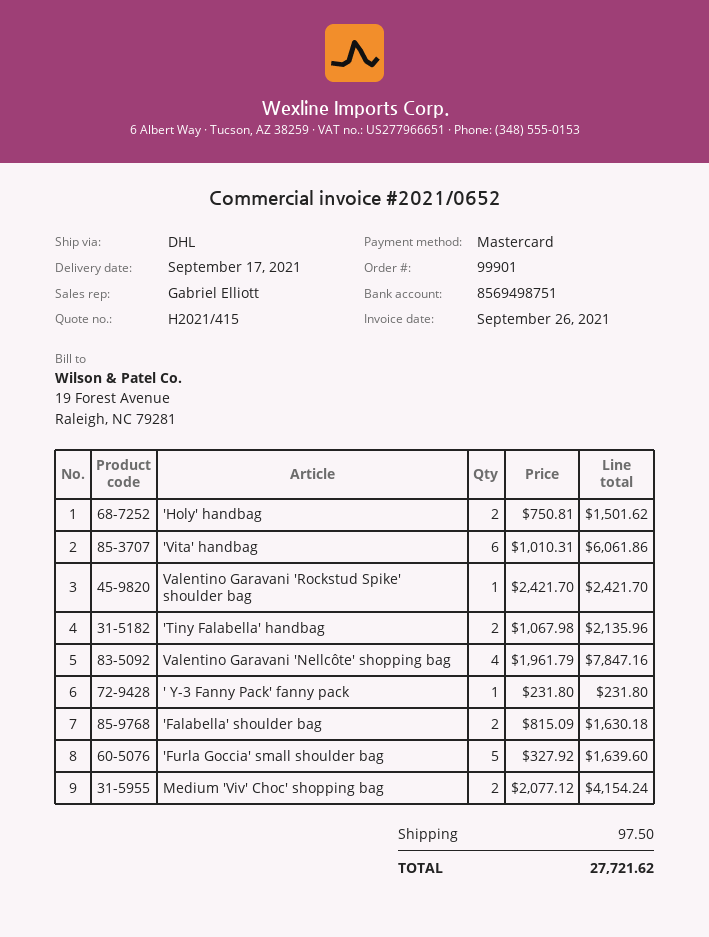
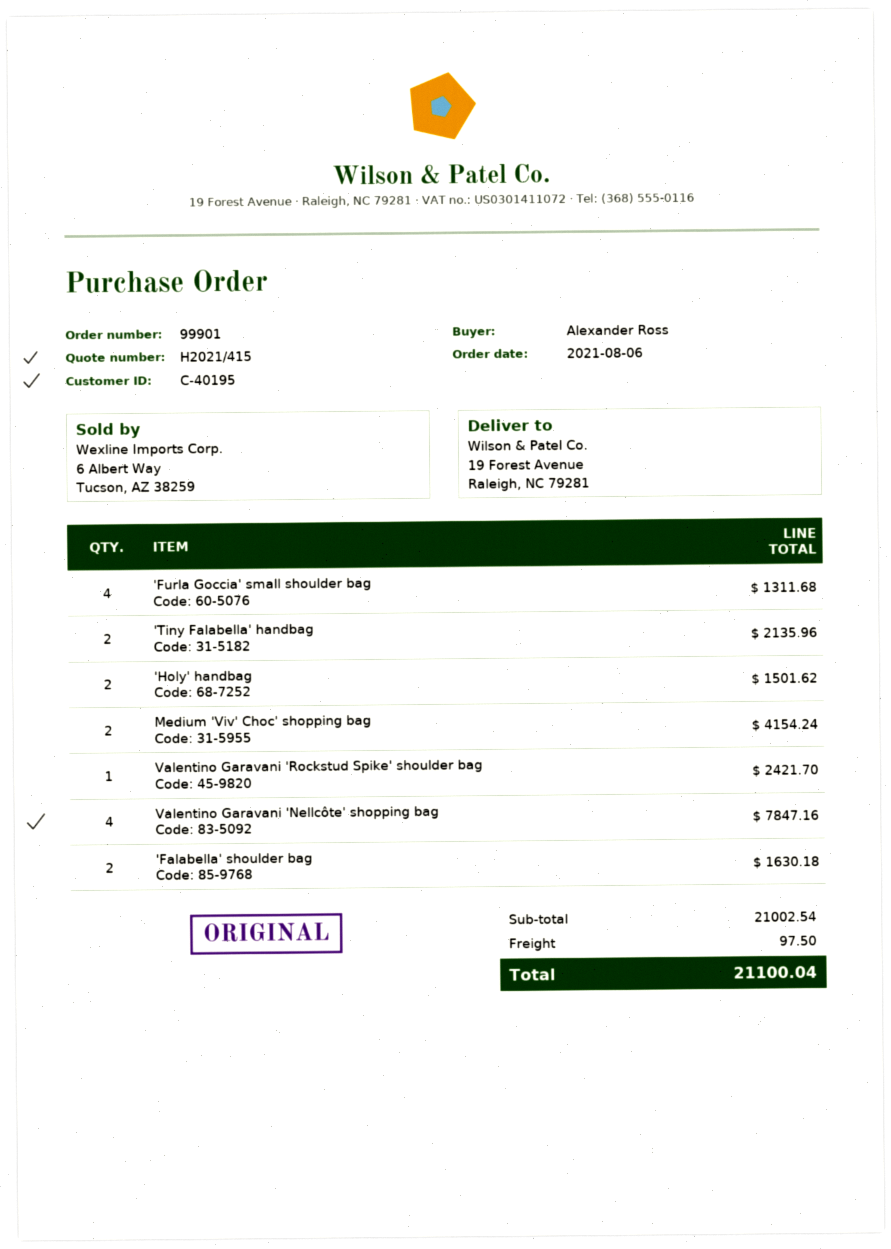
'Vita' handbag: 6 for 6061.86 -> none
' Y-3 Fanny Pack' fanny pack: 1 for 231.80 -> none
'Furla Goccia' small shoulder bag: 5 for 1639.60 -> 4 for 1311.68
total: 27721.62 -> 21100.04

